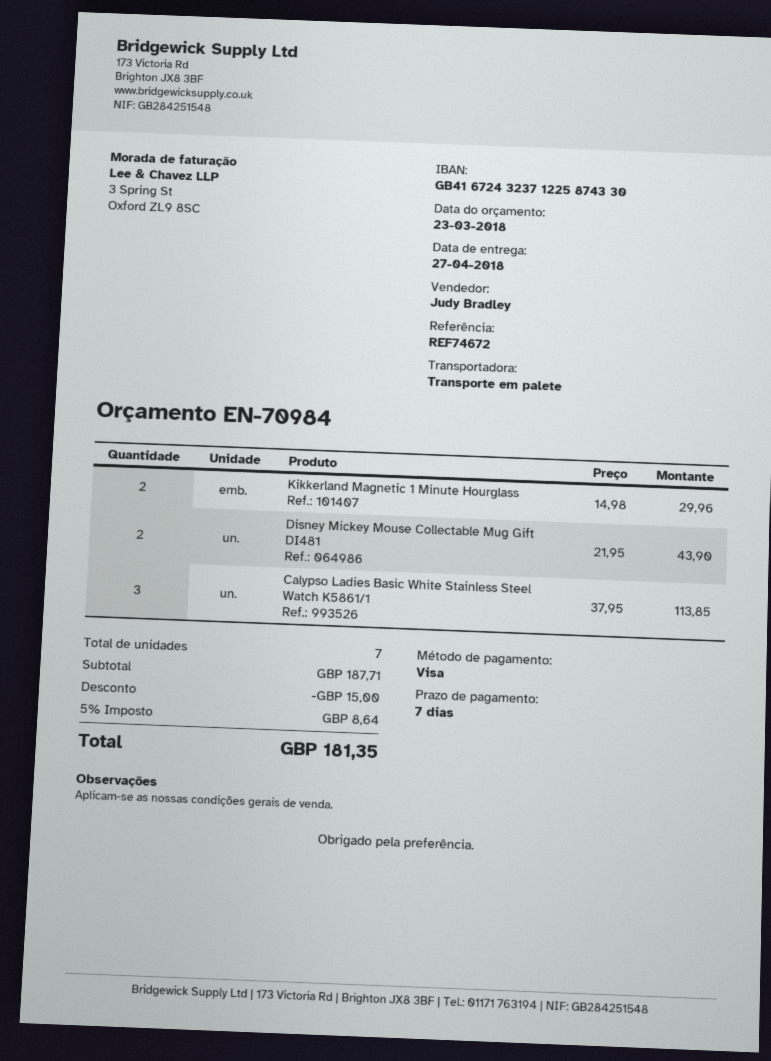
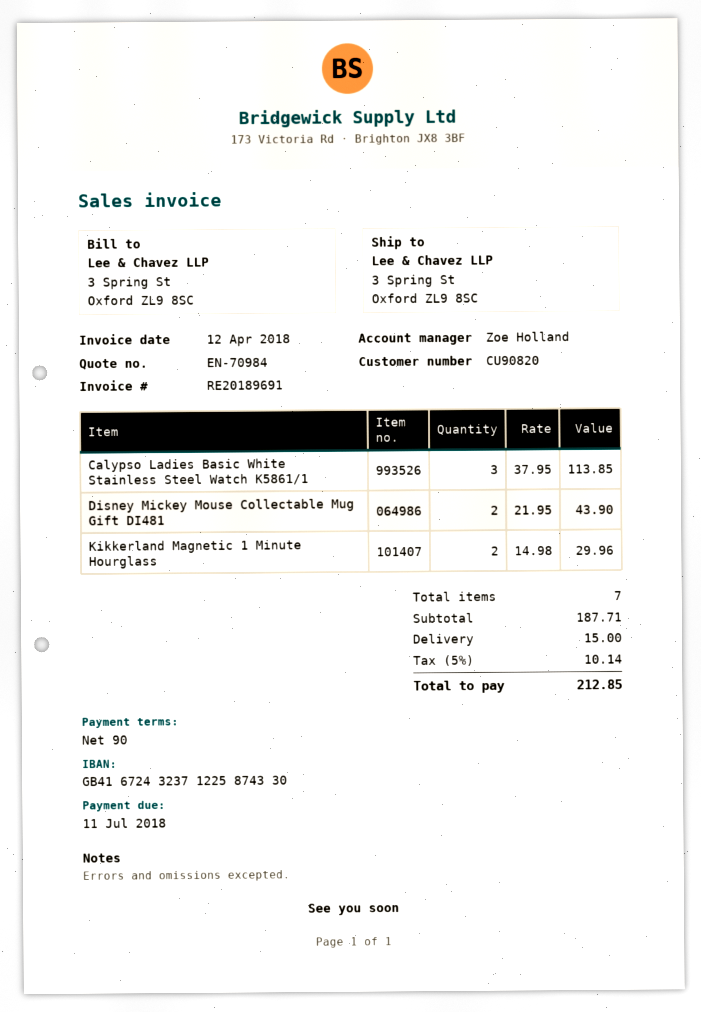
payment terms: 7 days -> 90 days
sales rep: Judy Bradley -> Zoe Holland
discount: 15.00 -> none
shipping: none -> 15.00
tax: 5% = 8.64 -> 5% = 10.14
total: 181.35 -> 212.85

